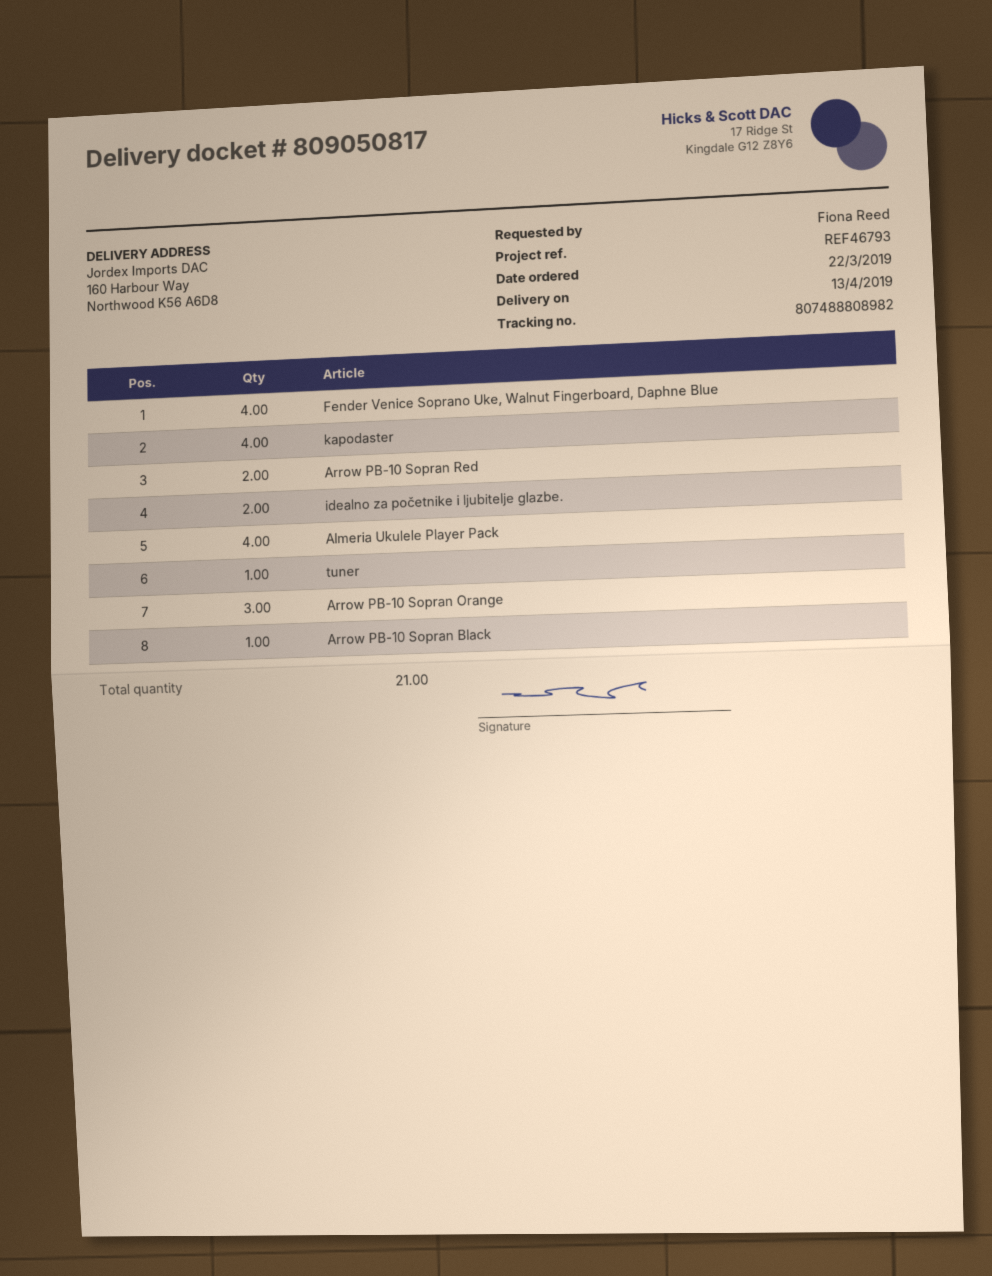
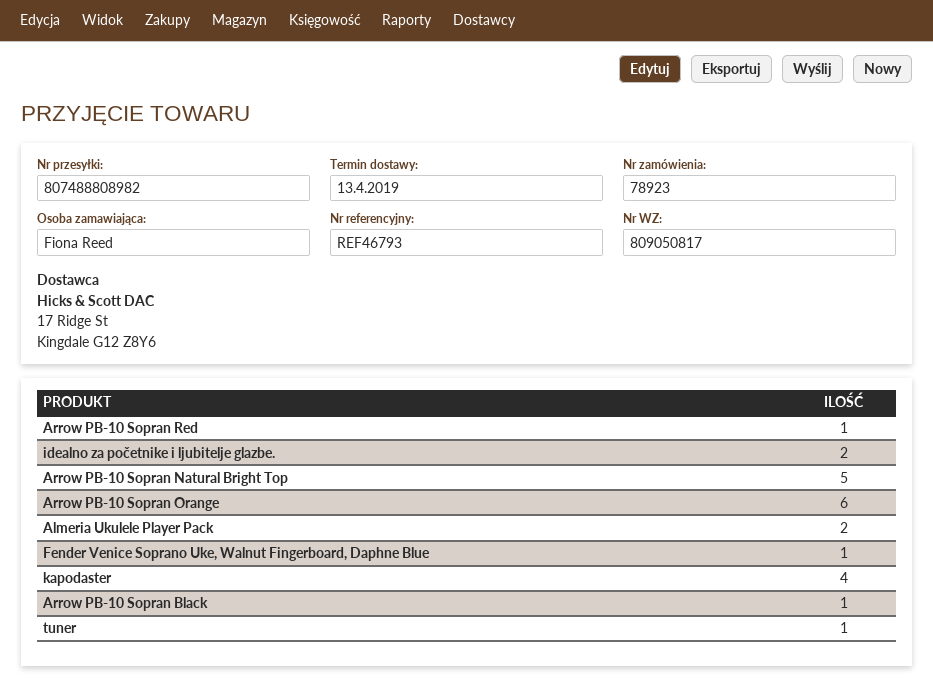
Fender Venice Soprano Uke, Walnut Fingerboard, Daphne Blue: 4 -> 1
Arrow PB-10 Sopran Red: 2 -> 1
Almeria Ukulele Player Pack: 4 -> 2
Arrow PB-10 Sopran Orange: 3 -> 6
Arrow PB-10 Sopran Natural Bright Top: none -> 5

